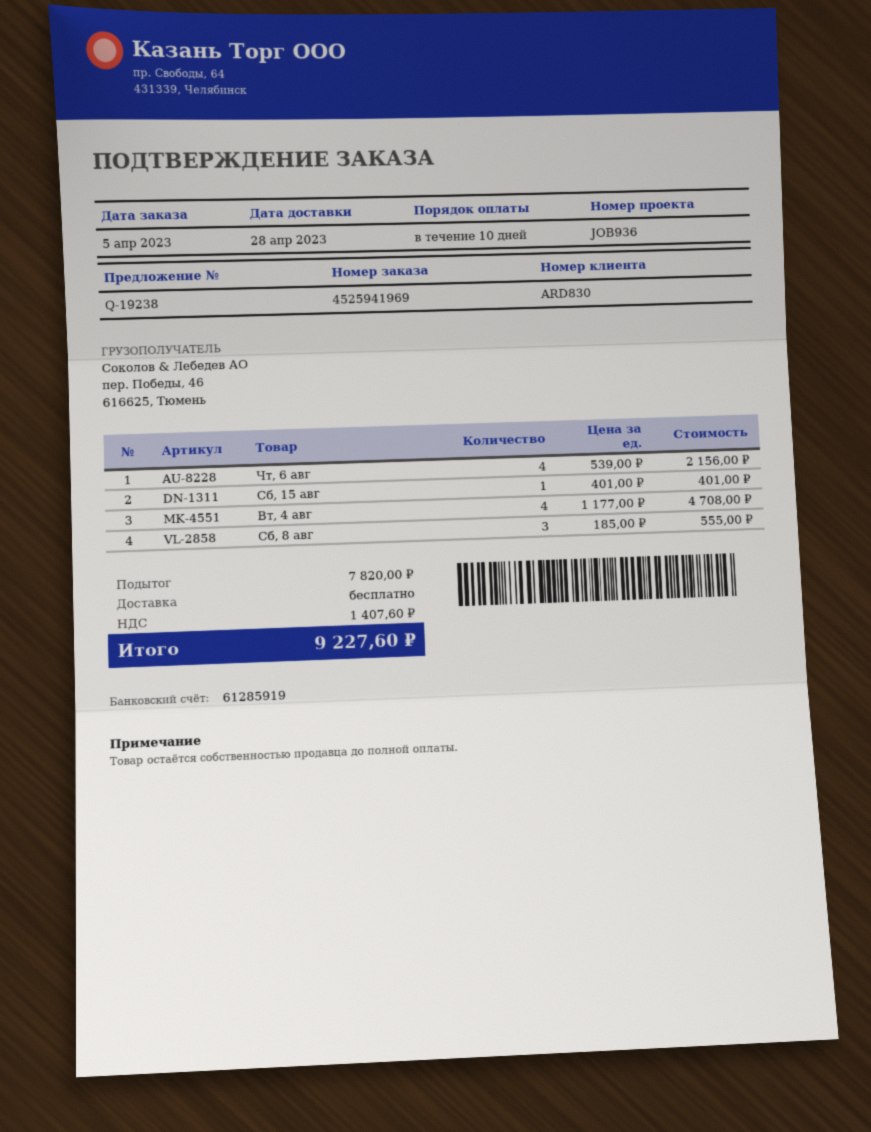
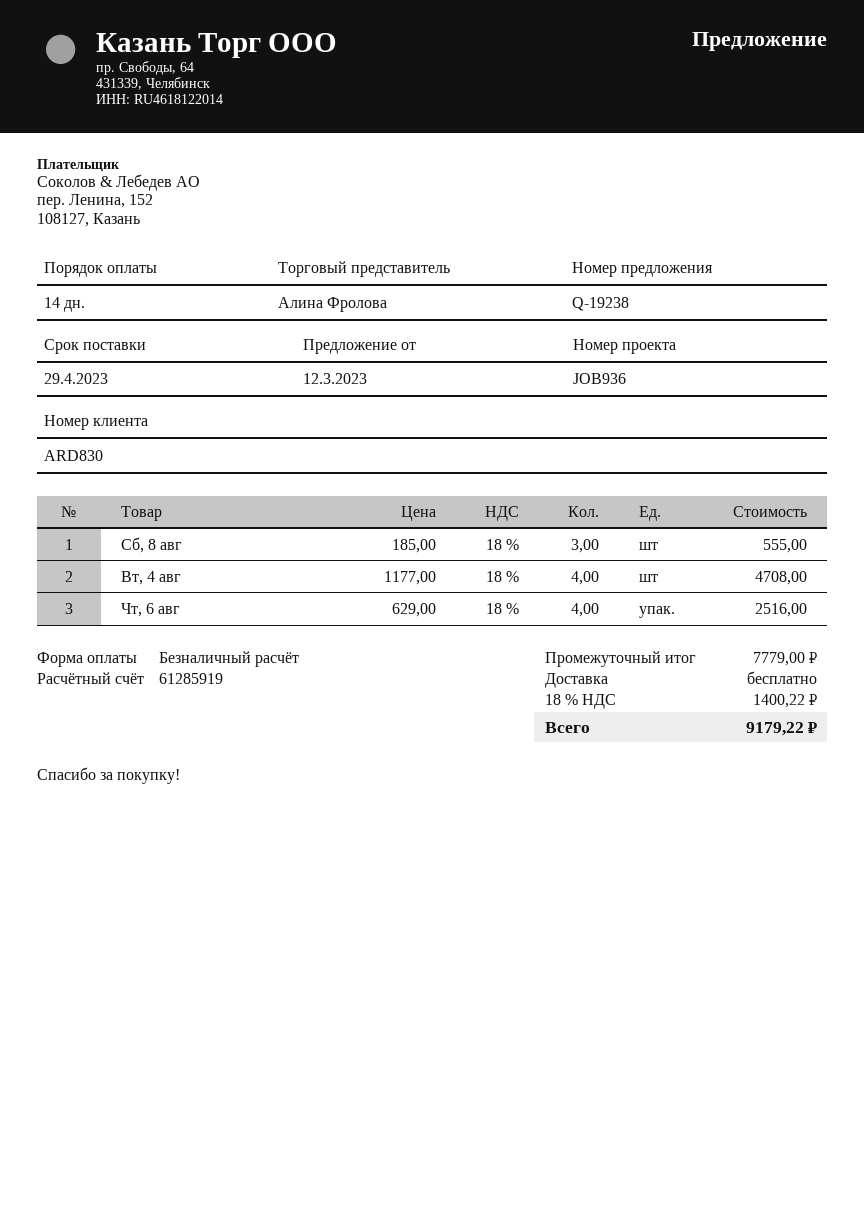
delivery date: 2023-04-28 -> 2023-04-29
payment terms: 10 days -> 14 days
Чт, 6 авг: 4 x 539.00 = 2156.00 -> 4 x 629.00 = 2516.00
Сб, 15 авг: 1 x 401.00 = 401.00 -> none
subtotal: 7820.00 -> 7779.00
tax: 1407.60 -> 1400.22
total: 9227.60 -> 9179.22

